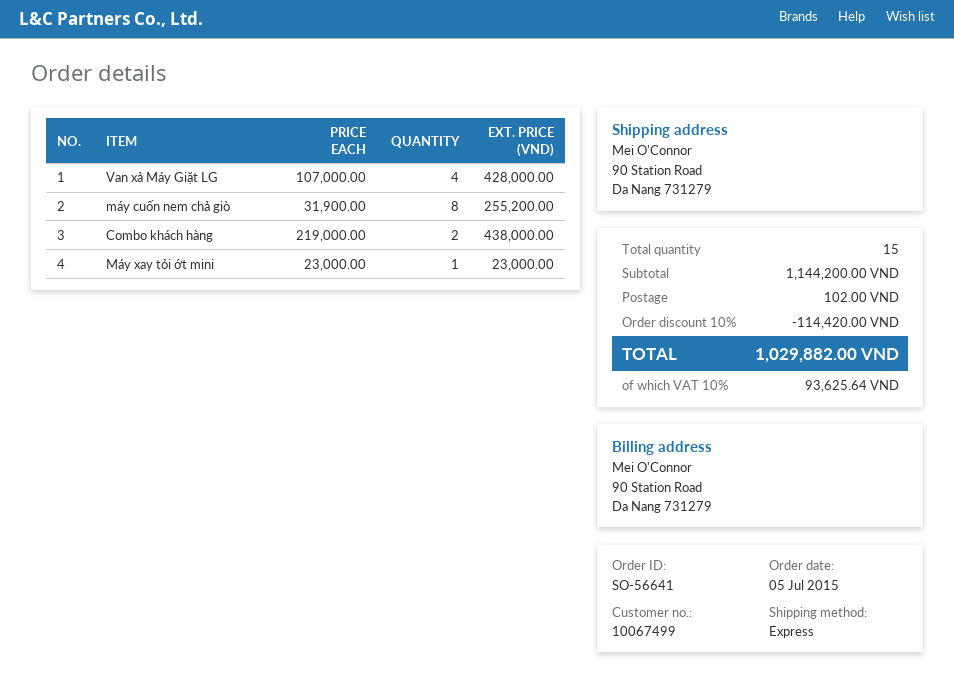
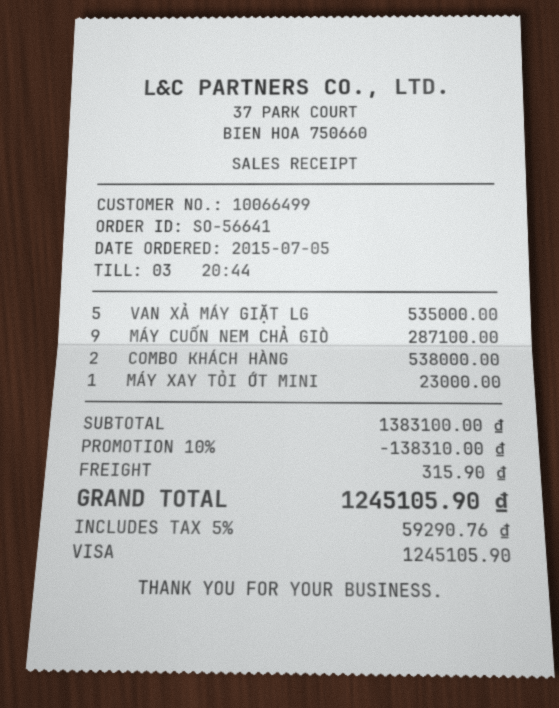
customer number: 10067499 -> 10066499
Van xả Máy Giặt LG: 4 for 428000.00 -> 5 for 535000.00
máy cuốn nem chả giò: 8 for 255200.00 -> 9 for 287100.00
Combo khách hàng: 2 for 438000.00 -> 2 for 538000.00
subtotal: 1144200.00 -> 1383100.00
discount: 10% = 114420.00 -> 10% = 138310.00
shipping: 102.00 -> 315.90
tax: 10% = 93625.64 -> 5% = 59290.76
total: 1029882.00 -> 1245105.90

